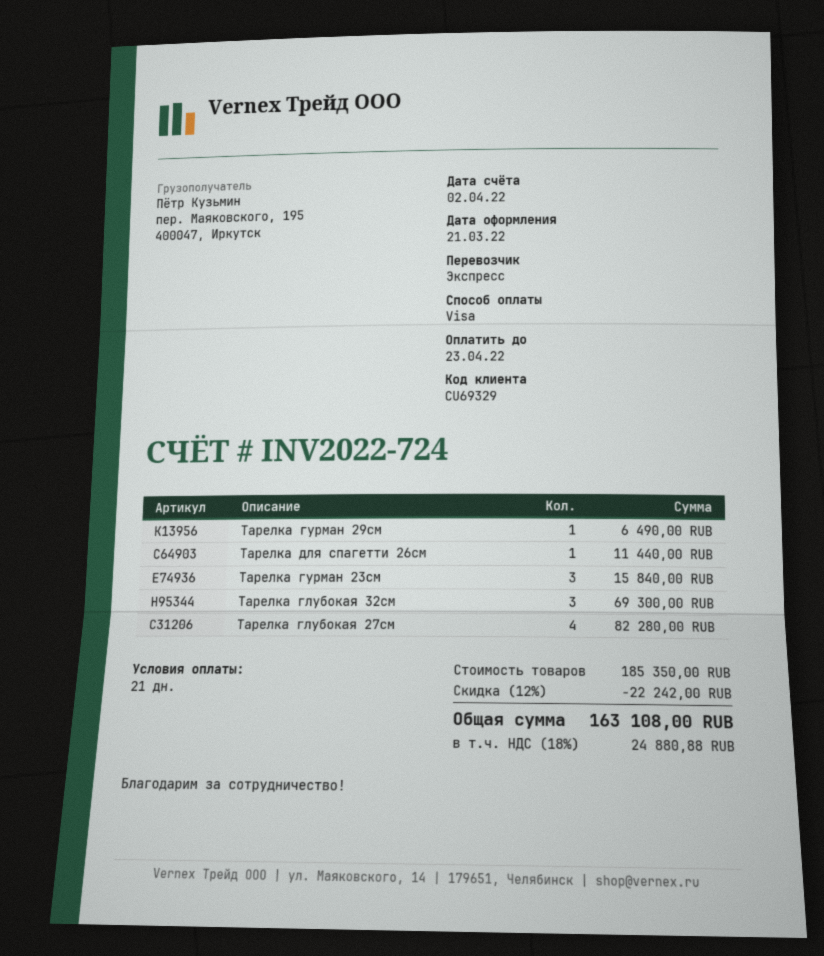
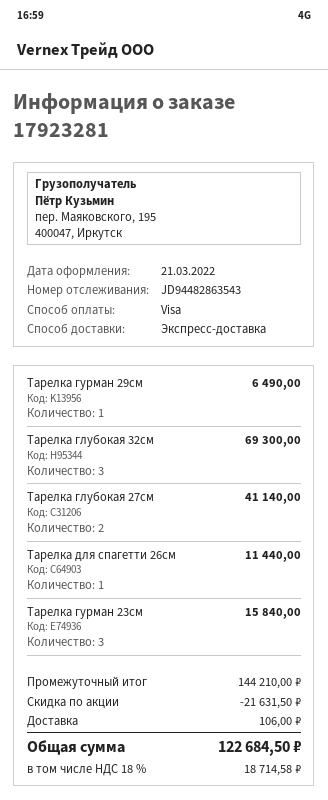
Тарелка глубокая 27см: 4 for 82280.00 -> 2 for 41140.00
subtotal: 185350.00 -> 144210.00
discount: 22242.00 -> 21631.50
shipping: none -> 106.00
tax: 18% = 24880.88 -> 18% = 18714.58
total: 163108.00 -> 122684.50

